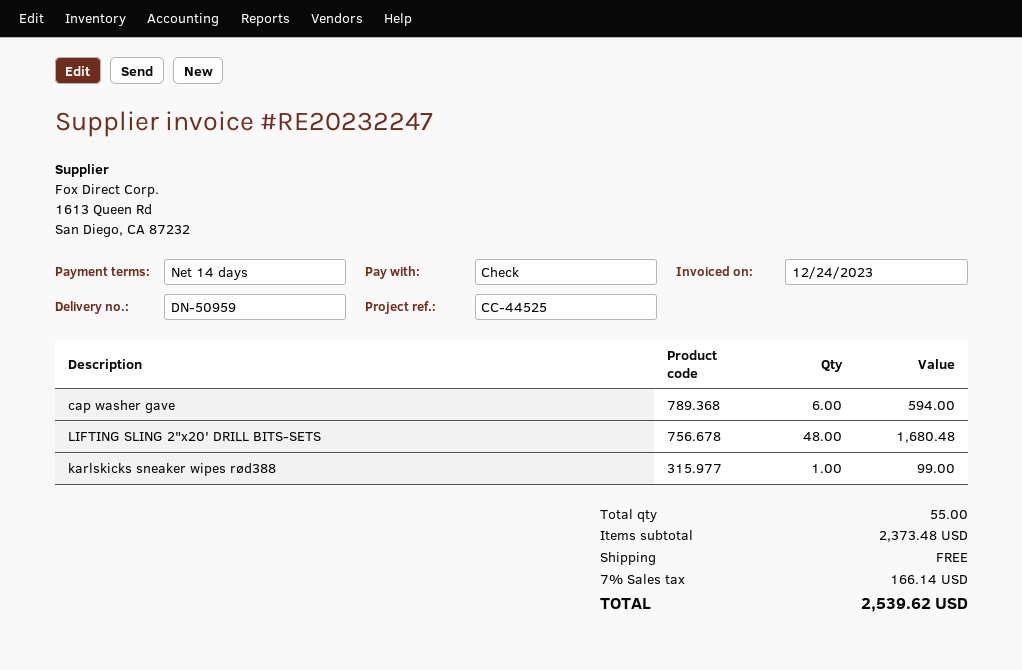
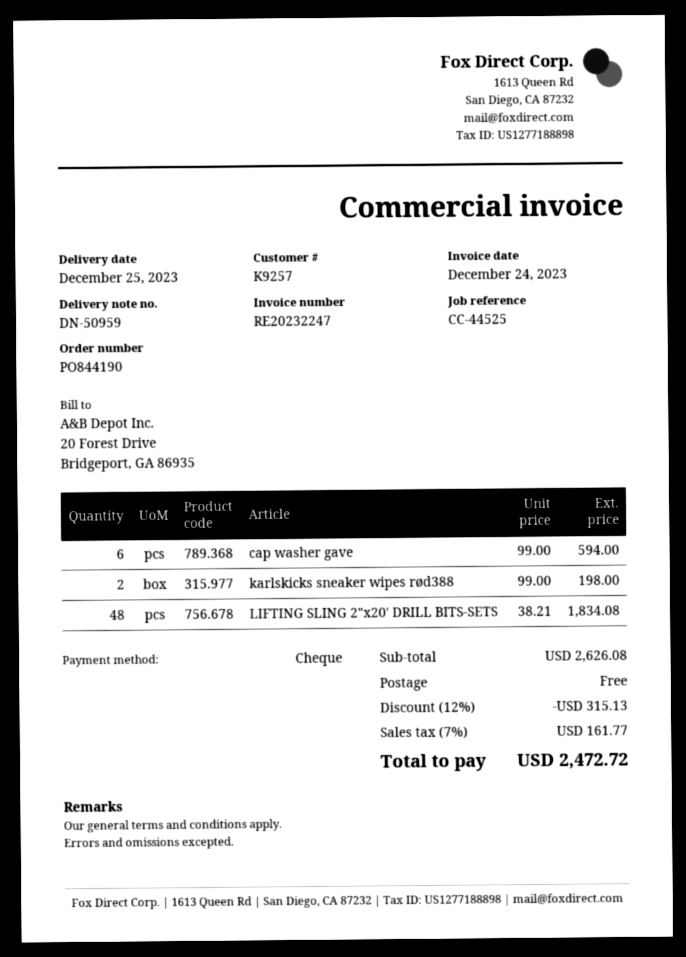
LIFTING SLING 2"x20' DRILL BITS-SETS: 48 for 1680.48 -> 48 for 1834.08
karlskicks sneaker wipes rød388: 1 for 99.00 -> 2 for 198.00
subtotal: 2373.48 -> 2626.08
discount: none -> 12% = 315.13
tax: 7% = 166.14 -> 7% = 161.77
total: 2539.62 -> 2472.72

